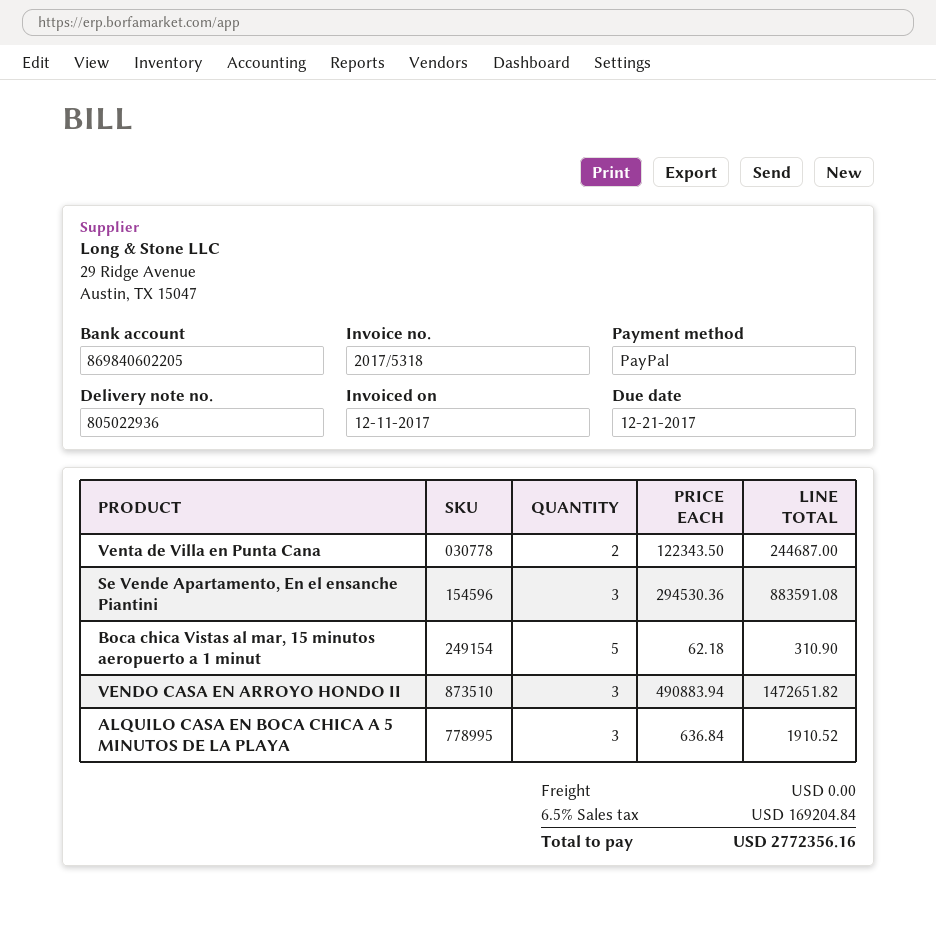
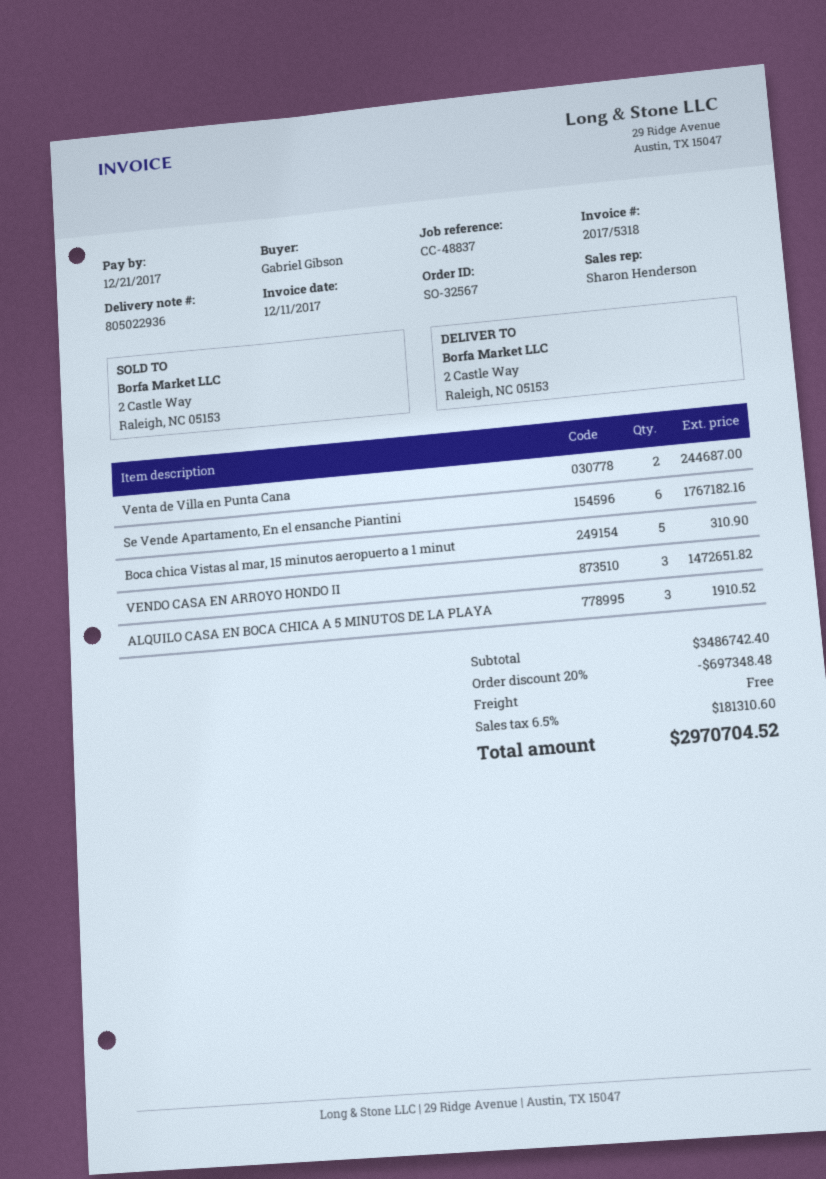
Se Vende Apartamento, En el ensanche Piantini: 3 for 883591.08 -> 6 for 1767182.16
discount: none -> 20% = 697348.48
tax: 6.5% = 169204.84 -> 6.5% = 181310.60
total: 2772356.16 -> 2970704.52

